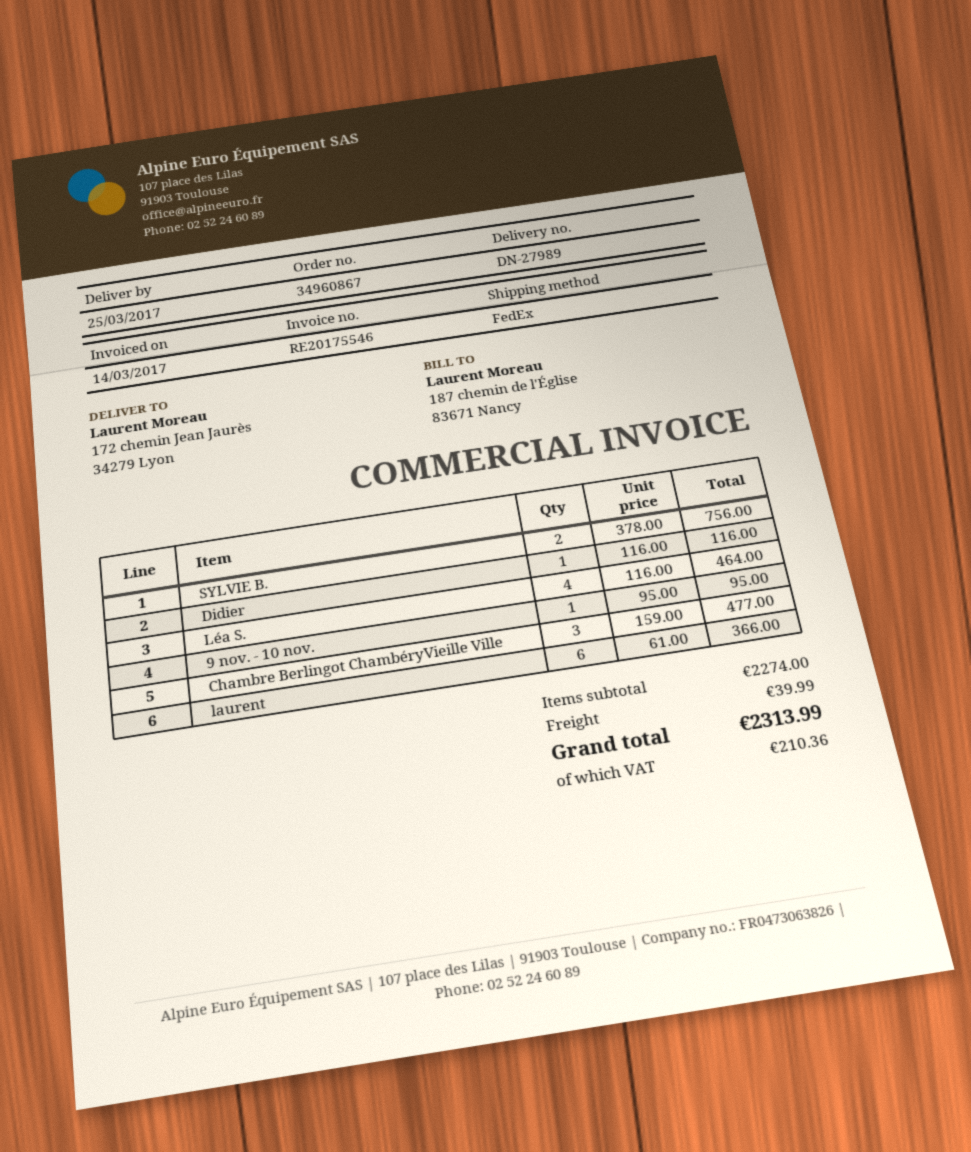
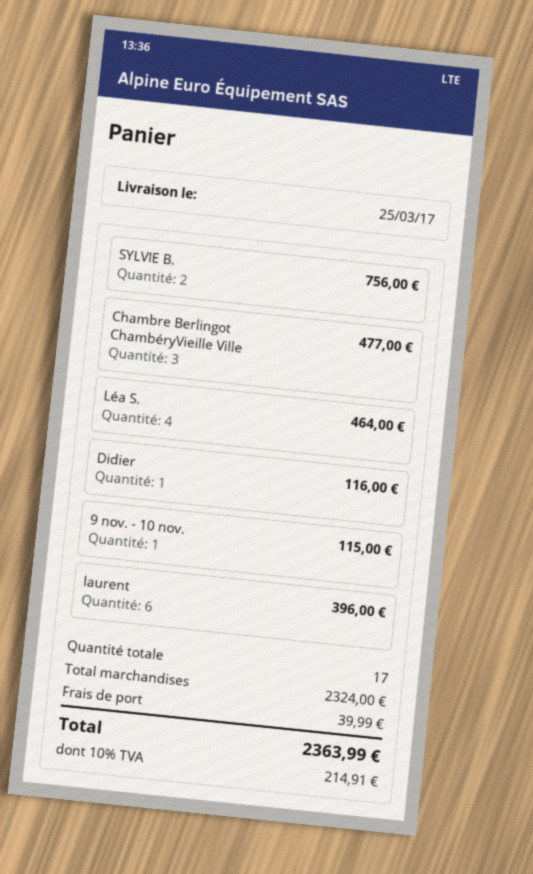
9 nov. - 10 nov.: 1 for 95.00 -> 1 for 115.00
laurent: 6 for 366.00 -> 6 for 396.00
subtotal: 2274.00 -> 2324.00
tax: 210.36 -> 214.91
total: 2313.99 -> 2363.99

